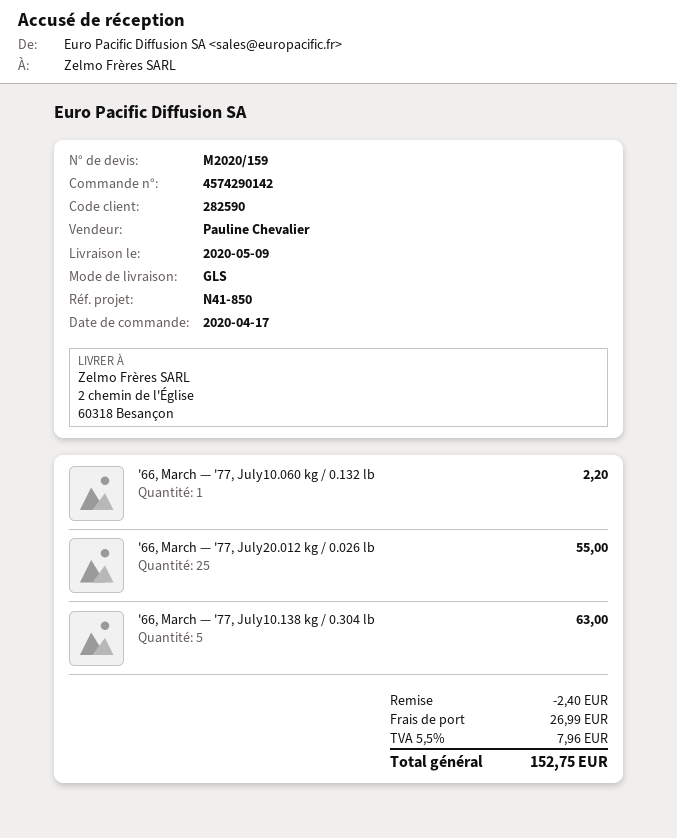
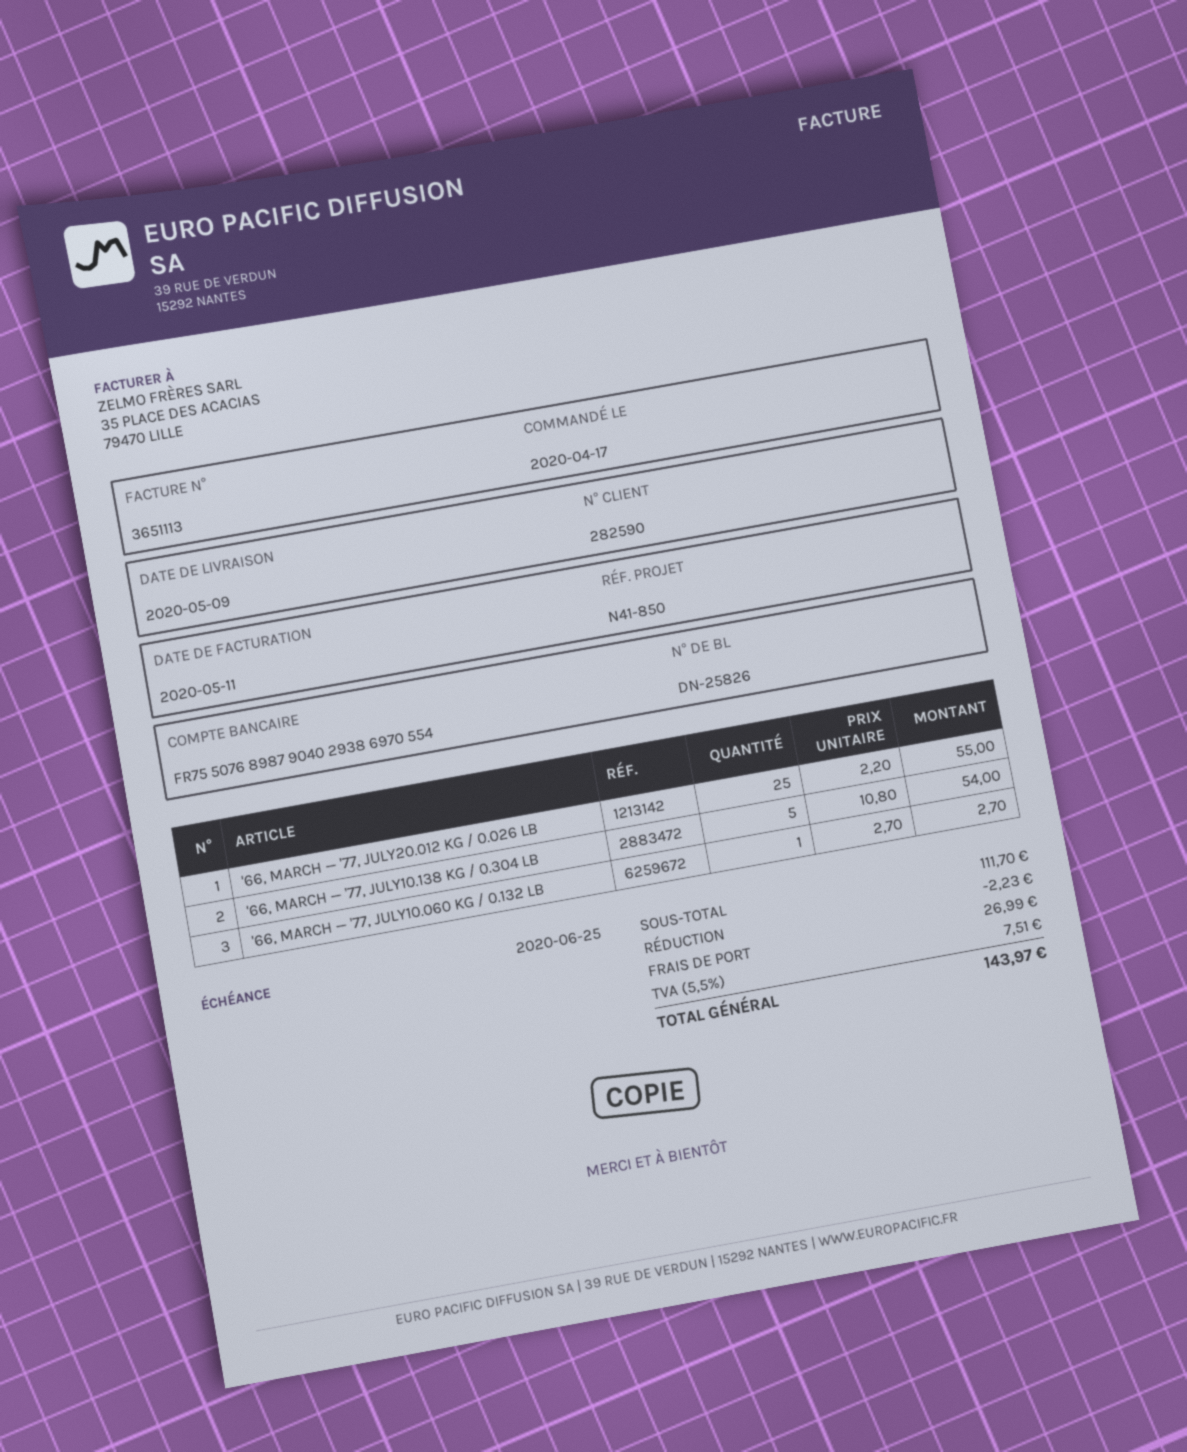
'66, March — '77, July10.060 kg / 0.132 lb: 1 for 2.20 -> 1 for 2.70
'66, March — '77, July10.138 kg / 0.304 lb: 5 for 63.00 -> 5 for 54.00
discount: 2.40 -> 2.23
tax: 5.5% = 7.96 -> 5.5% = 7.51
total: 152.75 -> 143.97

